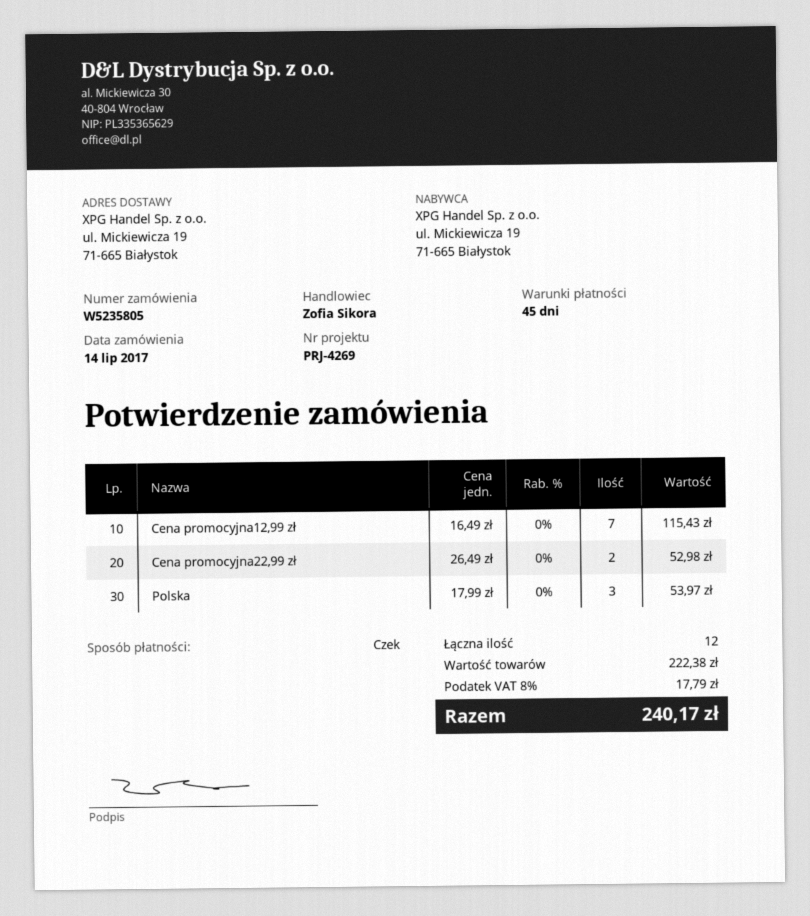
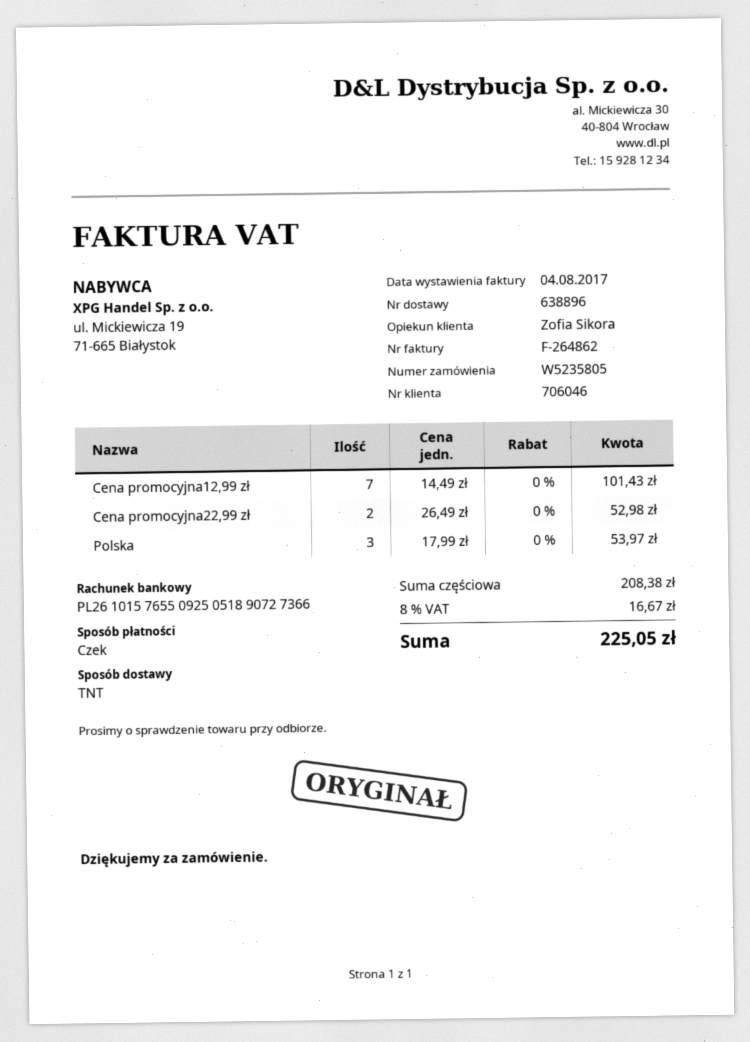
Cena promocyjna12,99 zł: 7 x 16.49 = 115.43 -> 7 x 14.49 = 101.43
subtotal: 222.38 -> 208.38
tax: 8% = 17.79 -> 8% = 16.67
total: 240.17 -> 225.05

